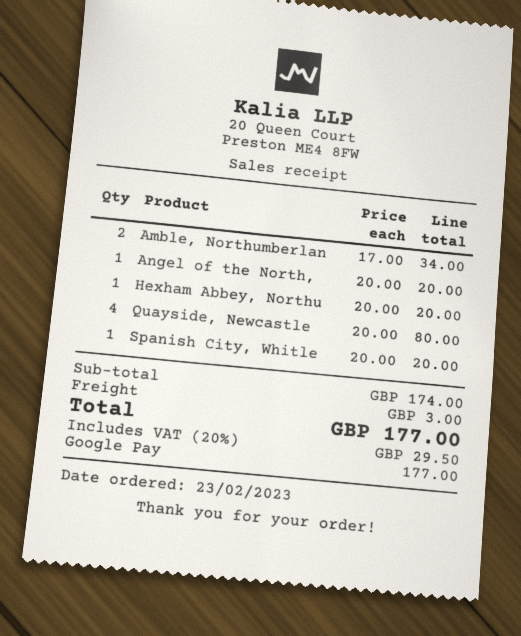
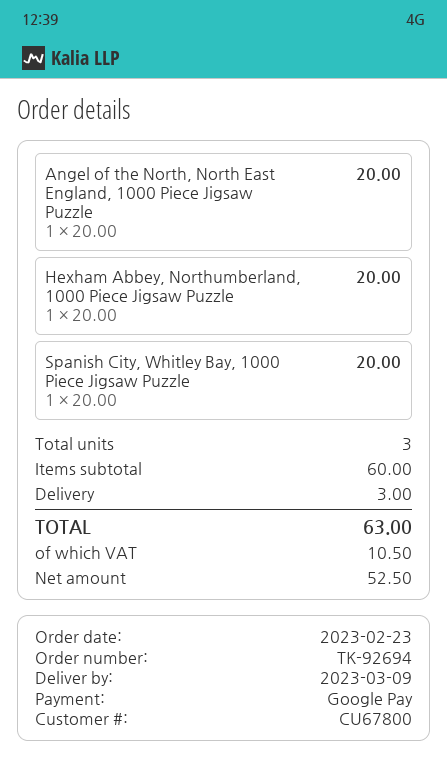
Amble, Northumberlan: 2 x 17.00 = 34.00 -> none
Quayside, Newcastle: 4 x 20.00 = 80.00 -> none
subtotal: 174.00 -> 60.00
tax: 29.50 -> 10.50
total: 177.00 -> 63.00

